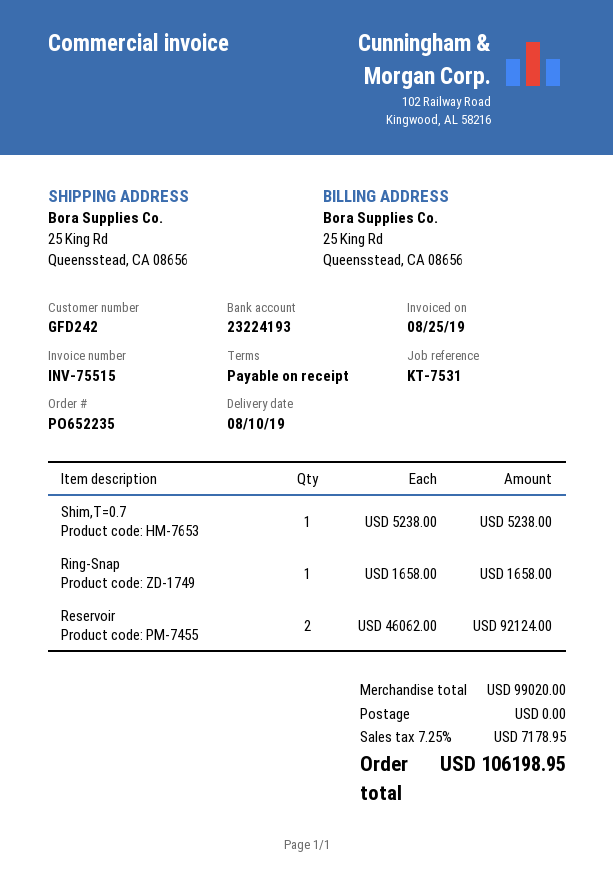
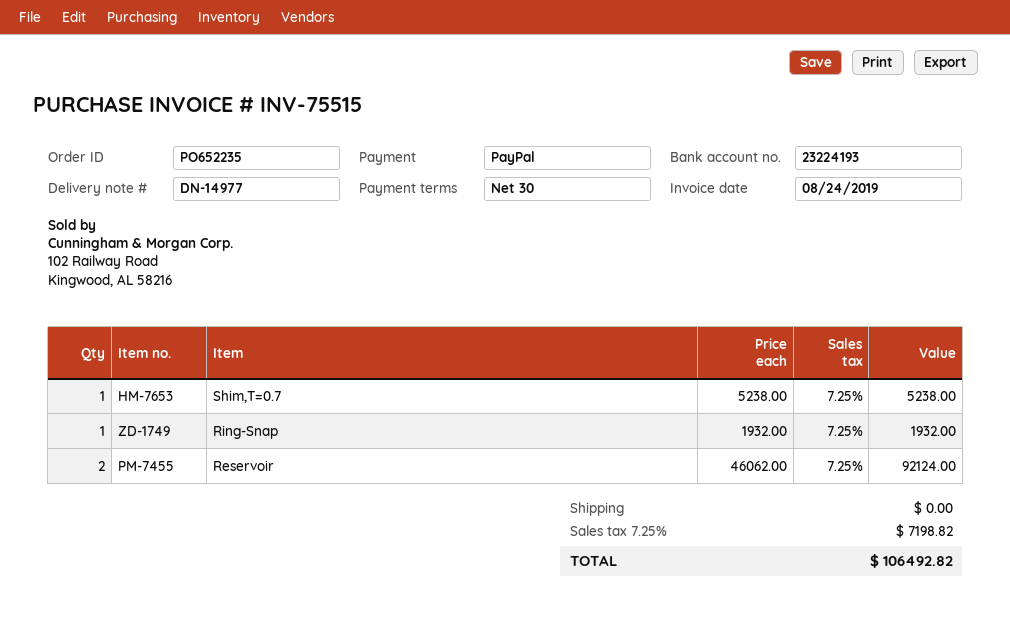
invoice date: 2019-08-25 -> 2019-08-24
payment terms: on receipt -> 30 days
Ring-Snap: 1 x 1658.00 = 1658.00 -> 1 x 1932.00 = 1932.00
tax: 7.25% = 7178.95 -> 7.25% = 7198.82
total: 106198.95 -> 106492.82

